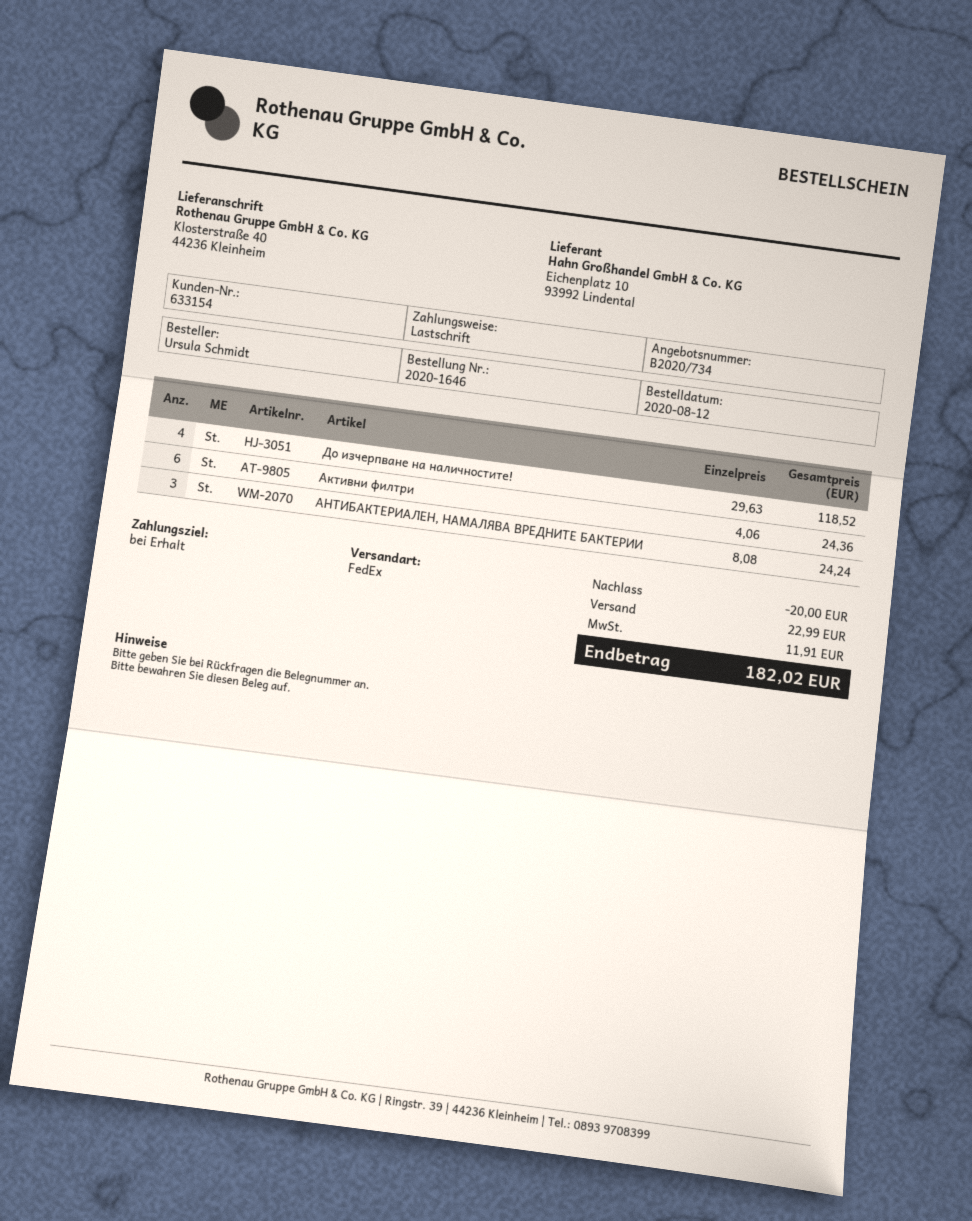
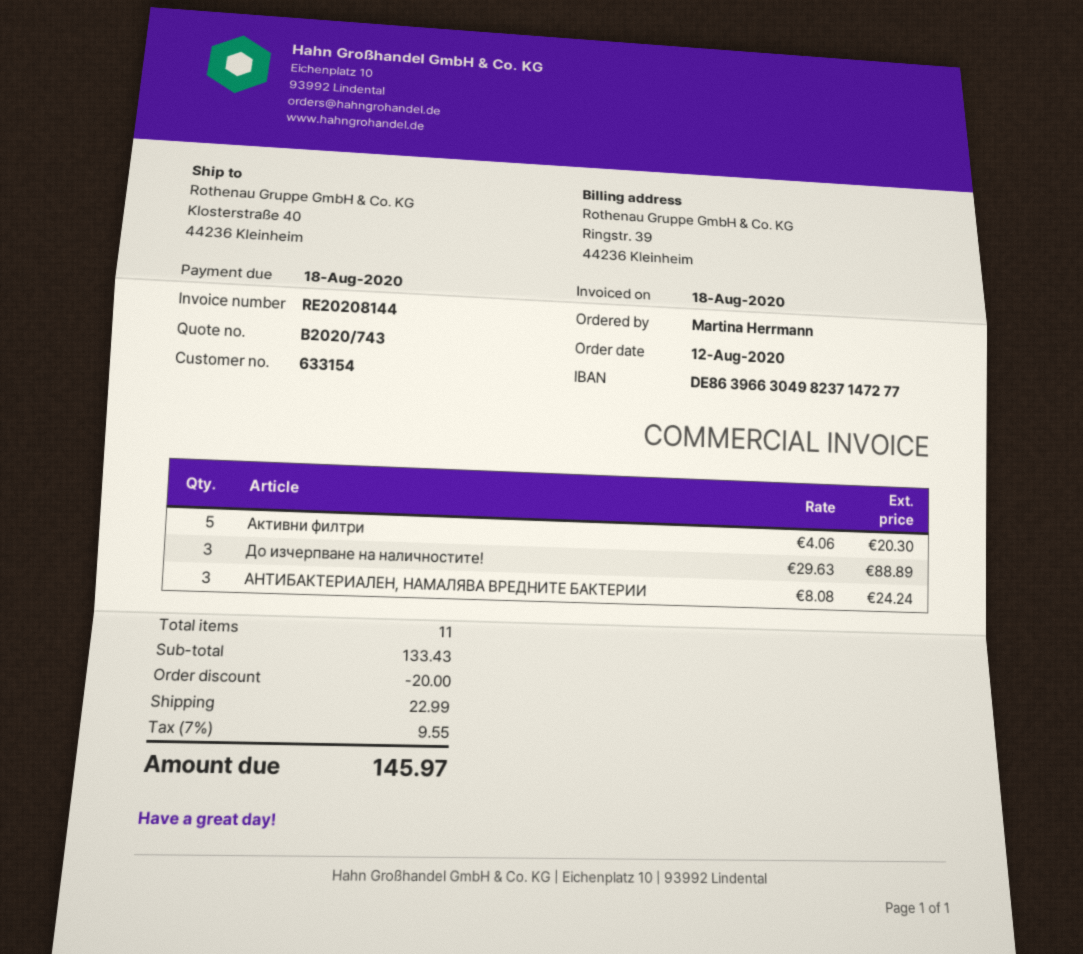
quote number: B2020/734 -> B2020/743
ordered by: Ursula Schmidt -> Martina Herrmann
До изчерпване на наличностите!: 4 x 29.63 = 118.52 -> 3 x 29.63 = 88.89
Активни филтри: 6 x 4.06 = 24.36 -> 5 x 4.06 = 20.30
tax: 11.91 -> 9.55
total: 182.02 -> 145.97

